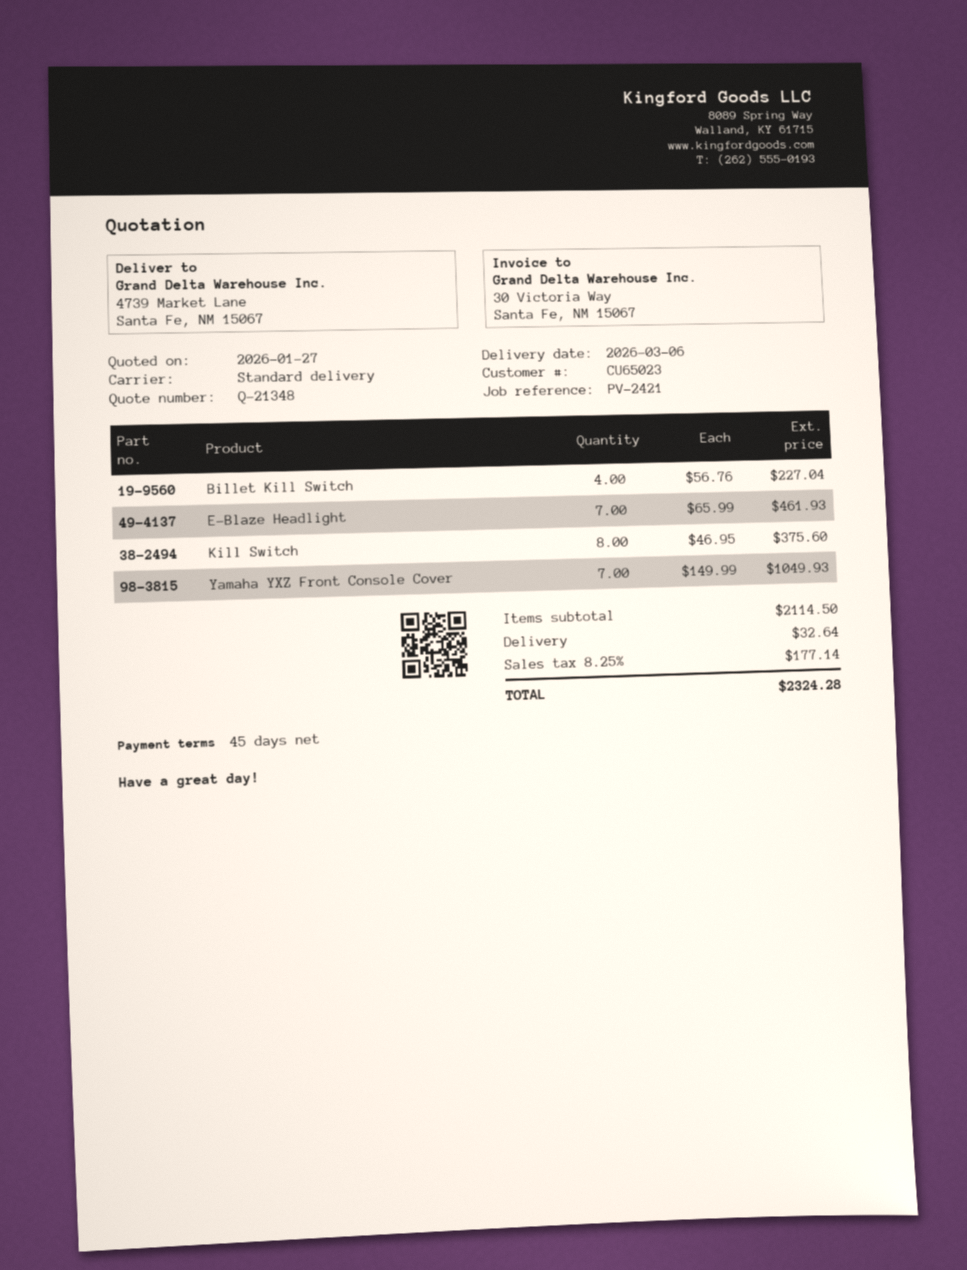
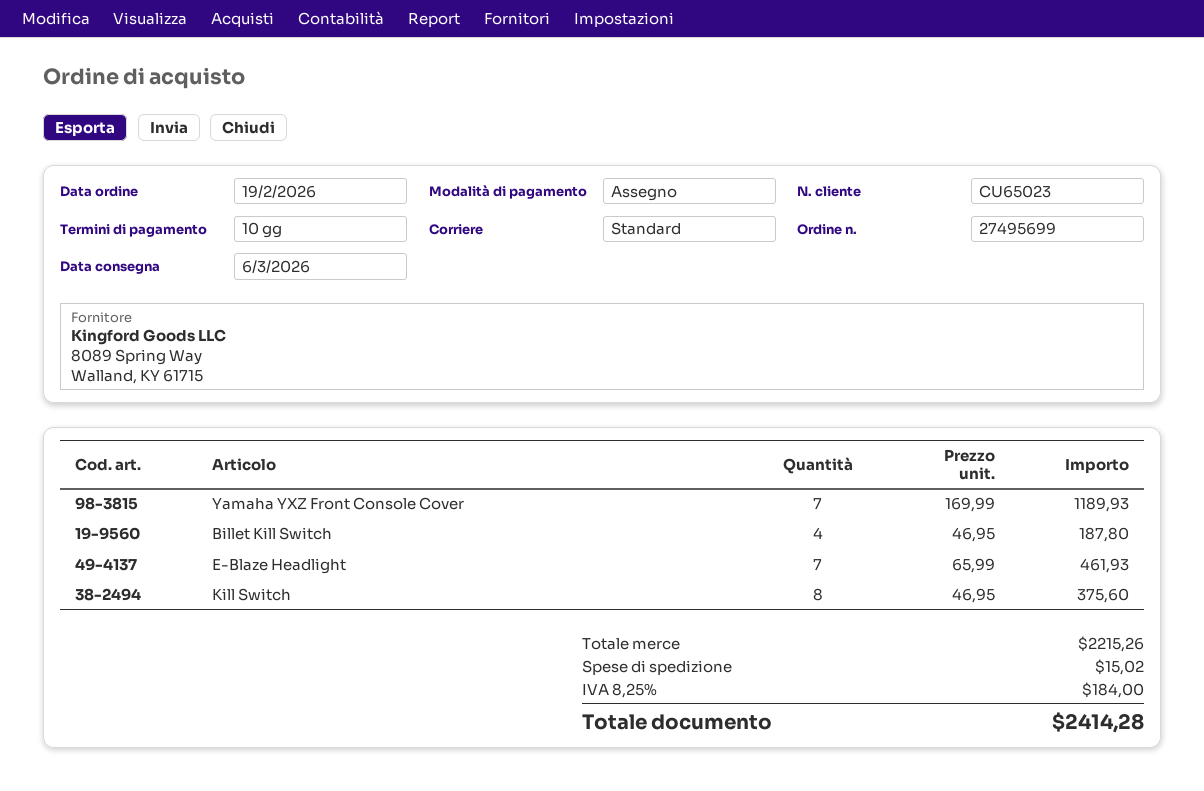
payment terms: 45 days -> 10 days
Billet Kill Switch: 4 x 56.76 = 227.04 -> 4 x 46.95 = 187.80
Yamaha YXZ Front Console Cover: 7 x 149.99 = 1049.93 -> 7 x 169.99 = 1189.93
subtotal: 2114.50 -> 2215.26
shipping: 32.64 -> 15.02
tax: 8.25% = 177.14 -> 8.25% = 184.00
total: 2324.28 -> 2414.28

